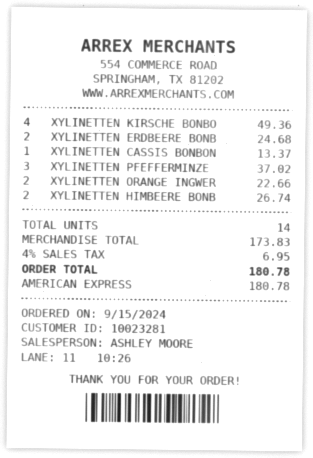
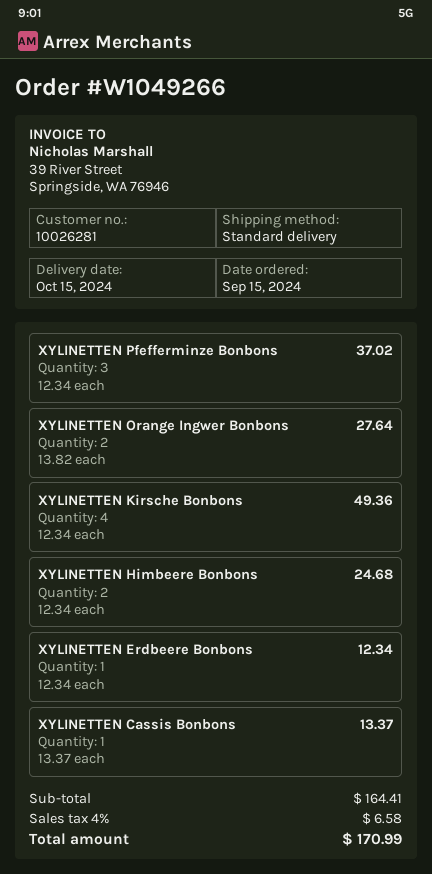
customer number: 10023281 -> 10026281
XYLINETTEN ERDBEERE BONB: 2 for 24.68 -> 1 for 12.34
XYLINETTEN ORANGE INGWER: 2 for 22.66 -> 2 for 27.64
XYLINETTEN HIMBEERE BONB: 2 for 26.74 -> 2 for 24.68
subtotal: 173.83 -> 164.41
tax: 4% = 6.95 -> 4% = 6.58
total: 180.78 -> 170.99

